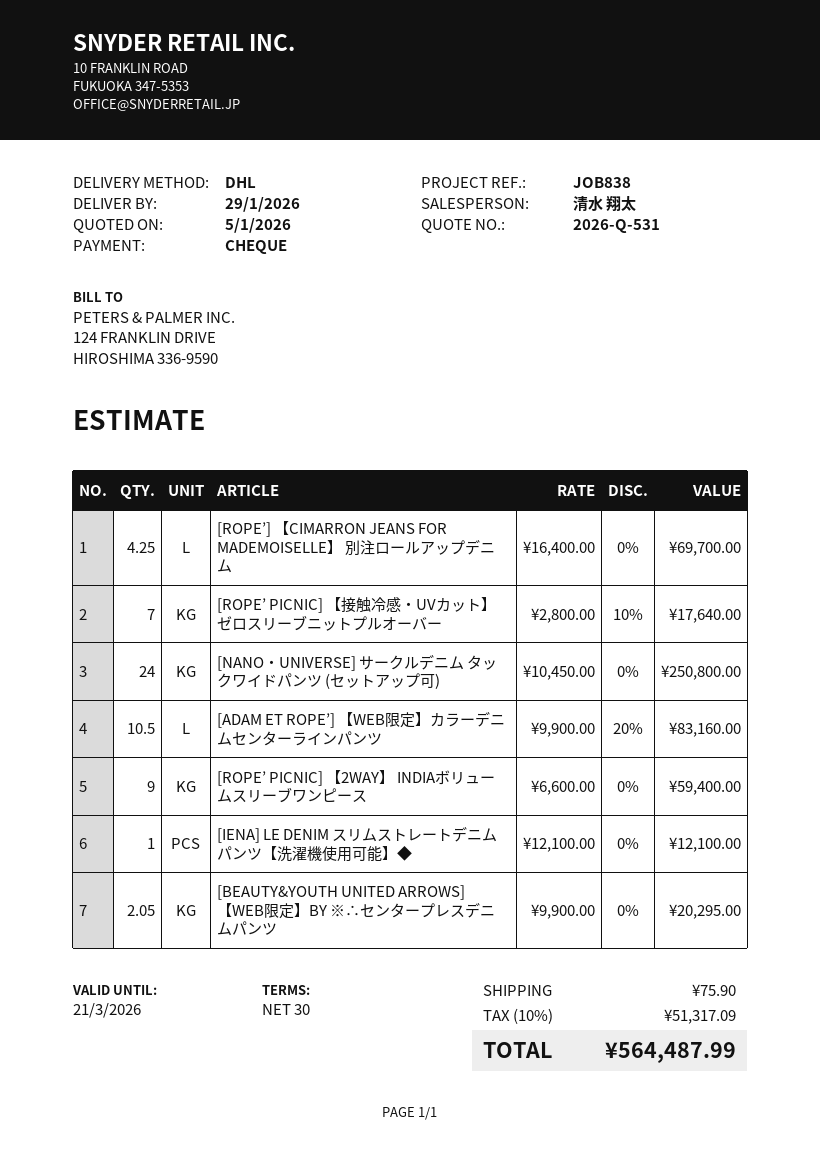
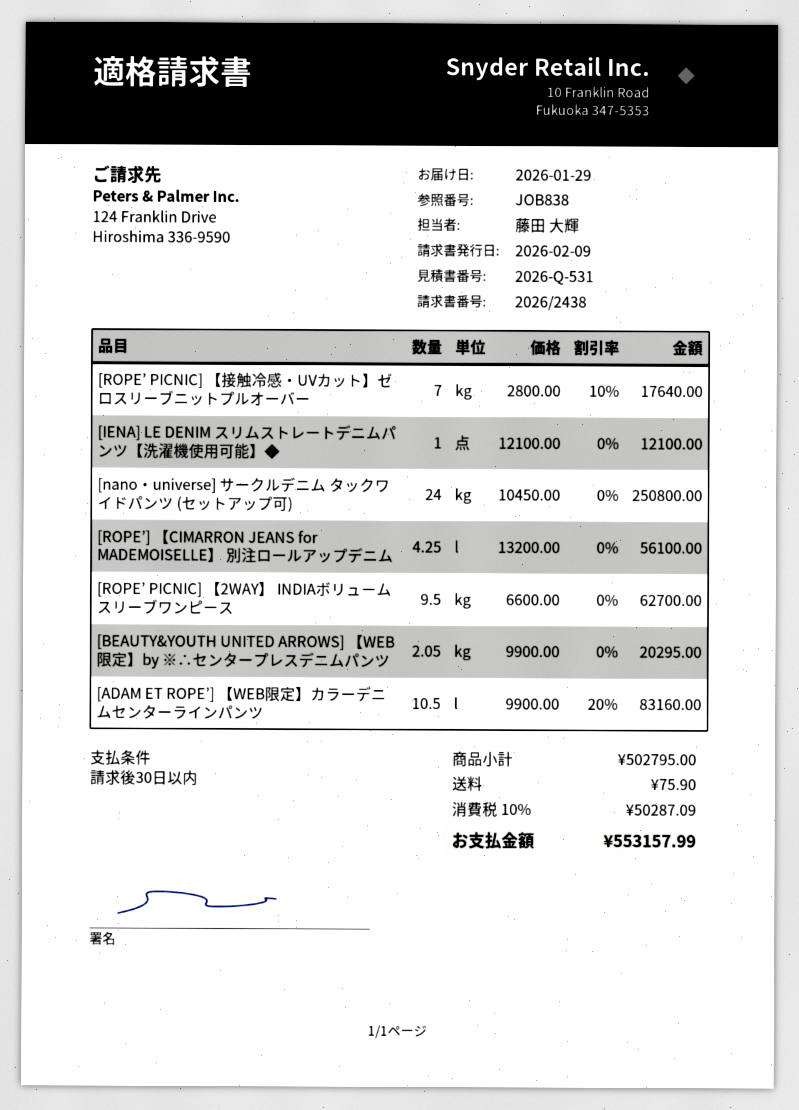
sales rep: 清水 翔太 -> 藤田 大輝
[ROPE’] 【CIMARRON JEANS FOR MADEMOISELLE】 別注ロールアップデニム: 4.25 x 16400.00 = 69700.00 -> 4.25 x 13200.00 = 56100.00
[ROPE’ PICNIC] 【2WAY】 INDIAボリュームスリーブワンピース: 9 x 6600.00 = 59400.00 -> 9.5 x 6600.00 = 62700.00
tax: 10% = 51317.09 -> 10% = 50287.09
total: 564487.99 -> 553157.99

